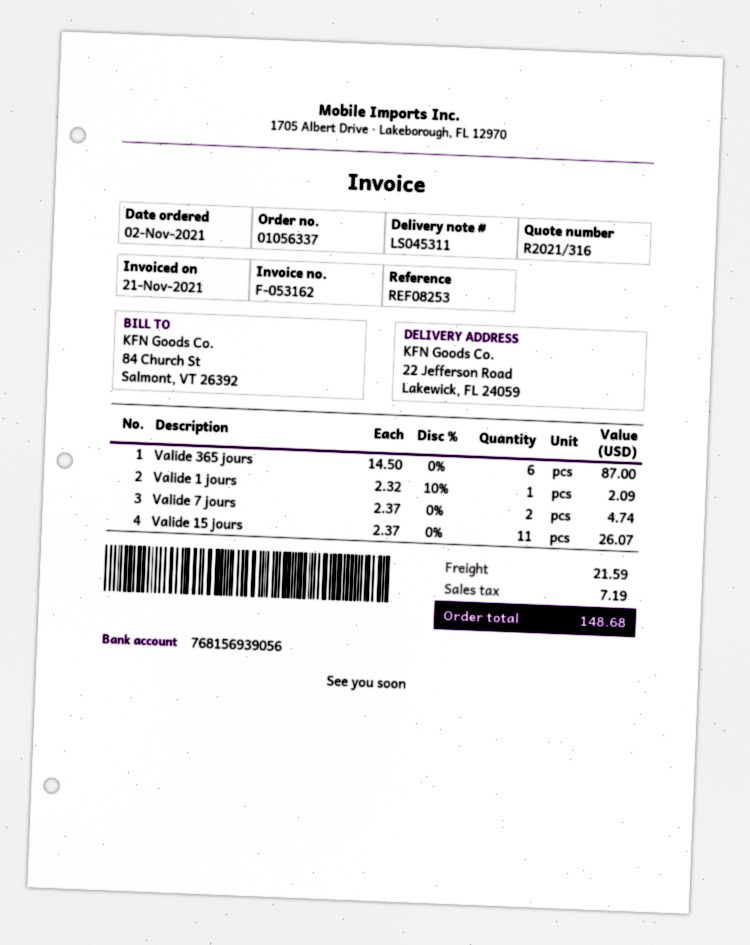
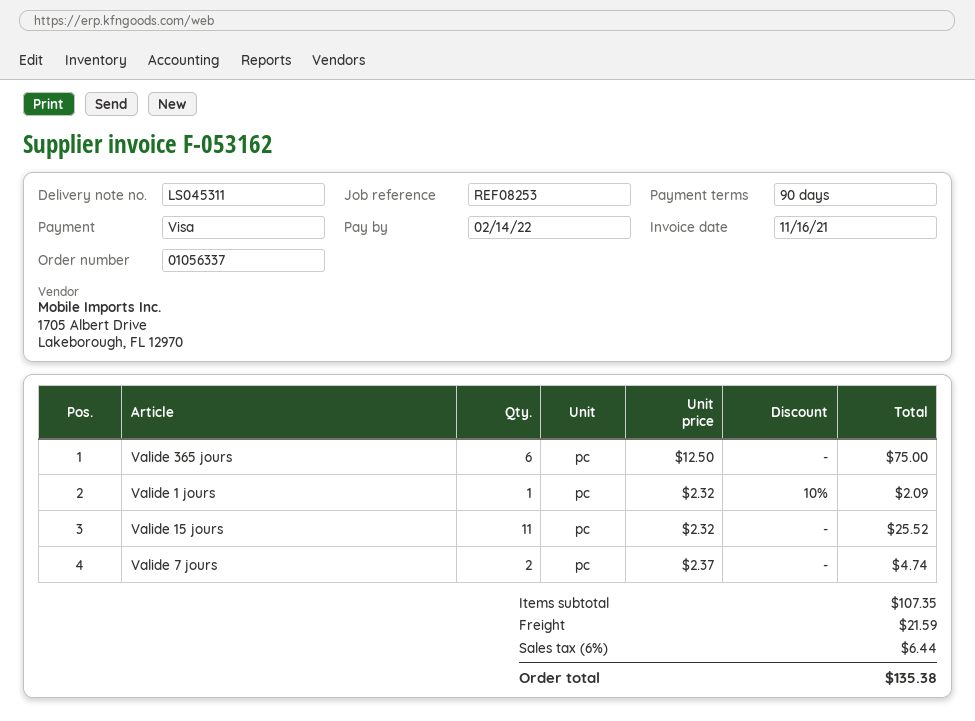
invoice date: 2021-11-21 -> 2021-11-16
Valide 365 jours: 6 x 14.50 = 87.00 -> 6 x 12.50 = 75.00
Valide 15 jours: 11 x 2.37 = 26.07 -> 11 x 2.32 = 25.52
tax: 7.19 -> 6.44
total: 148.68 -> 135.38

